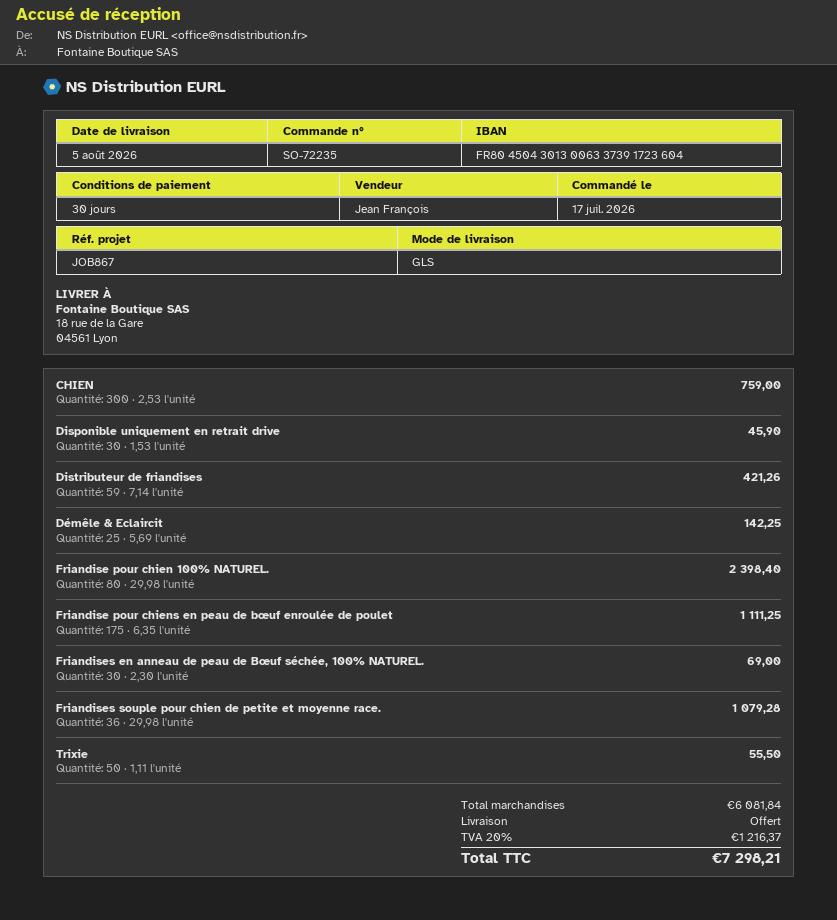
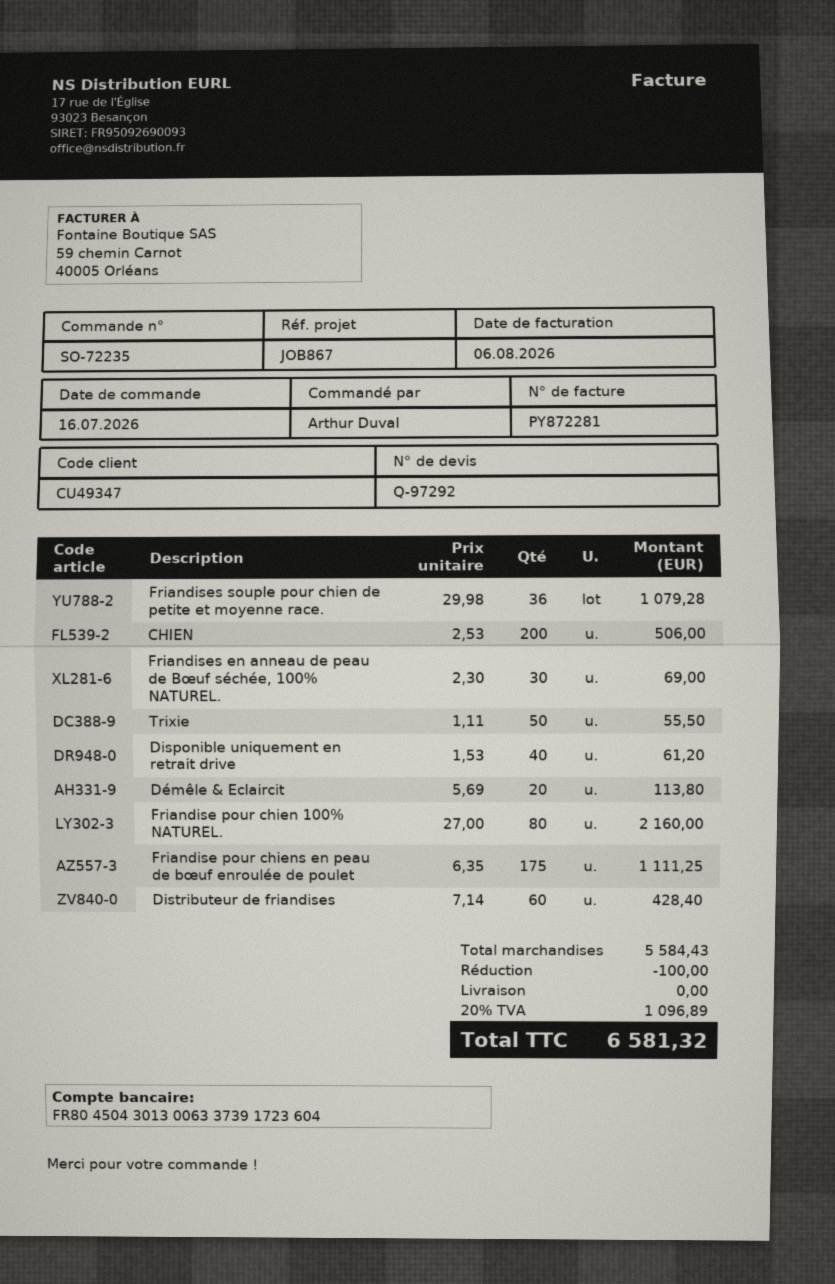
order date: 2026-07-17 -> 2026-07-16
CHIEN: 300 x 2.53 = 759.00 -> 200 x 2.53 = 506.00
Disponible uniquement en retrait drive: 30 x 1.53 = 45.90 -> 40 x 1.53 = 61.20
Distributeur de friandises: 59 x 7.14 = 421.26 -> 60 x 7.14 = 428.40
Démêle & Eclaircit: 25 x 5.69 = 142.25 -> 20 x 5.69 = 113.80
Friandise pour chien 100% NATUREL.: 80 x 29.98 = 2398.40 -> 80 x 27.00 = 2160.00
subtotal: 6081.84 -> 5584.43
discount: none -> 100.00
tax: 20% = 1216.37 -> 20% = 1096.89
total: 7298.21 -> 6581.32

